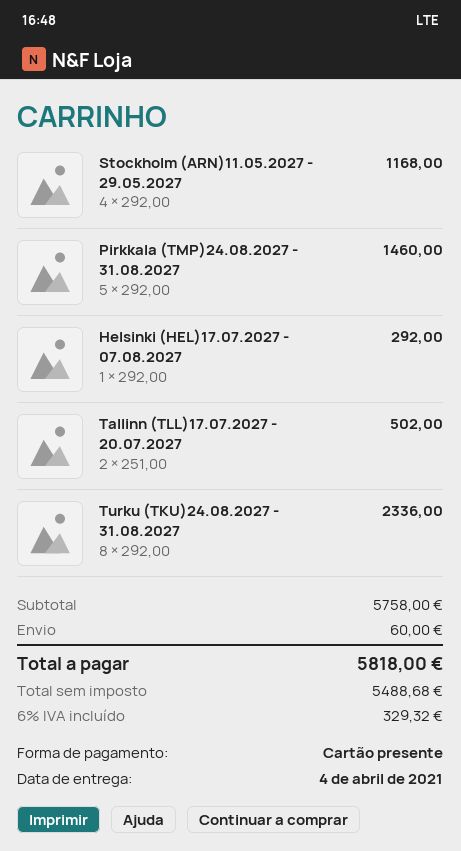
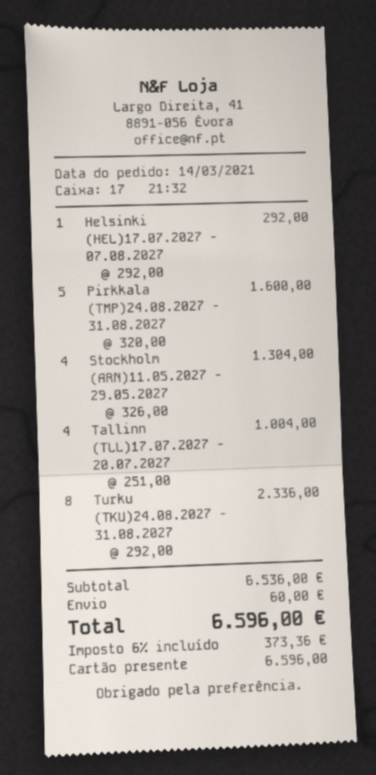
Stockholm (ARN)11.05.2027 - 29.05.2027: 4 x 292.00 = 1168.00 -> 4 x 326.00 = 1304.00
Pirkkala (TMP)24.08.2027 - 31.08.2027: 5 x 292.00 = 1460.00 -> 5 x 320.00 = 1600.00
Tallinn (TLL)17.07.2027 - 20.07.2027: 2 x 251.00 = 502.00 -> 4 x 251.00 = 1004.00
subtotal: 5758.00 -> 6536.00
tax: 6% = 329.32 -> 6% = 373.36
total: 5818.00 -> 6596.00

